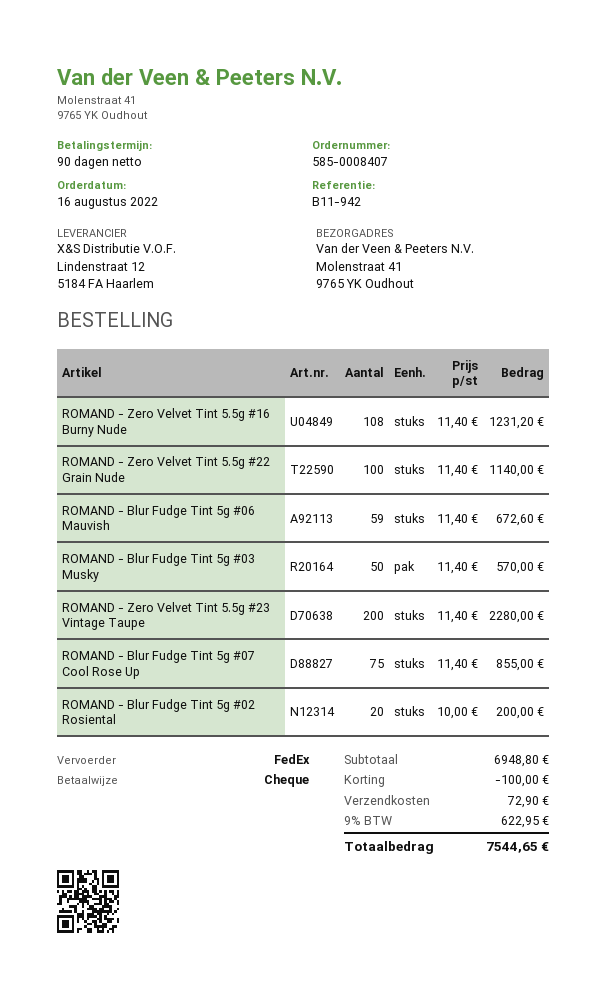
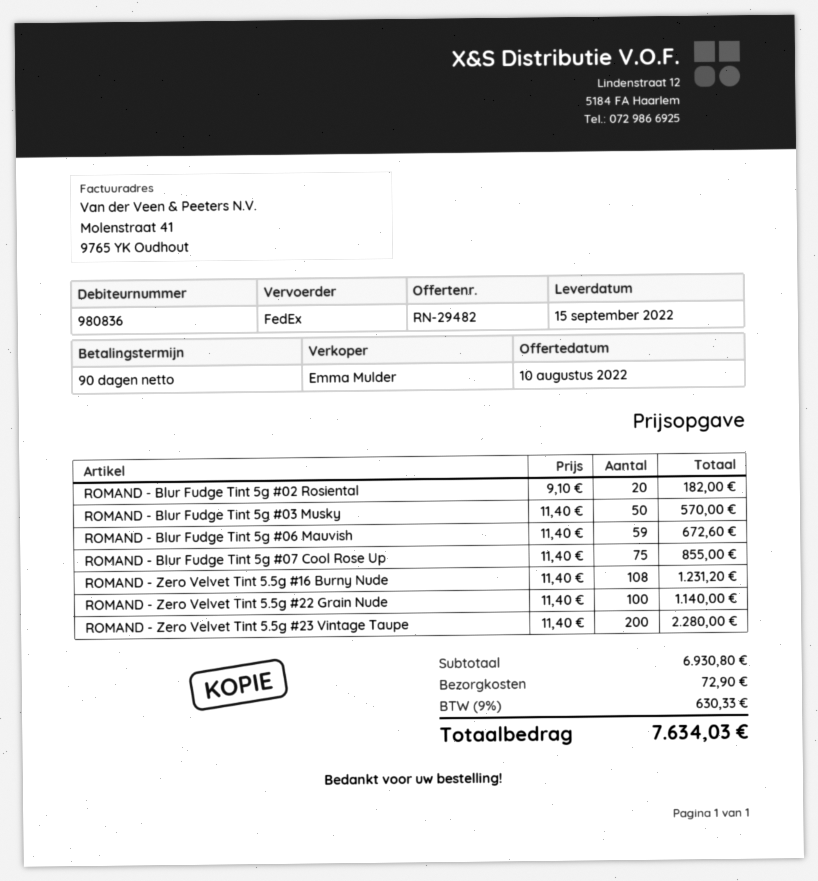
ROMAND - Blur Fudge Tint 5g #02 Rosiental: 20 x 10.00 = 200.00 -> 20 x 9.10 = 182.00
subtotal: 6948.80 -> 6930.80
discount: 100.00 -> none
tax: 9% = 622.95 -> 9% = 630.33
total: 7544.65 -> 7634.03

